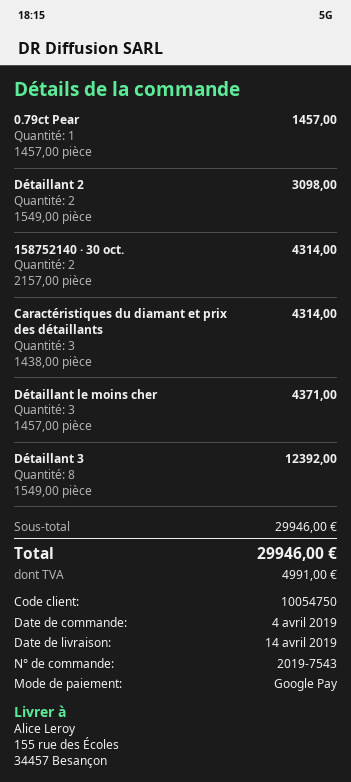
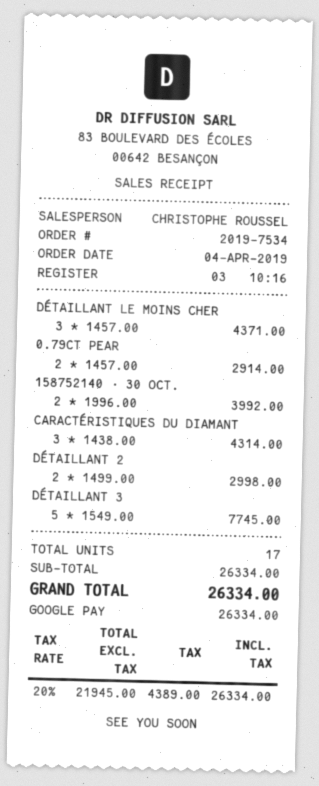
order number: 2019-7543 -> 2019-7534
0.79ct Pear: 1 x 1457.00 = 1457.00 -> 2 x 1457.00 = 2914.00
Détaillant 2: 2 x 1549.00 = 3098.00 -> 2 x 1499.00 = 2998.00
158752140 · 30 oct.: 2 x 2157.00 = 4314.00 -> 2 x 1996.00 = 3992.00
Détaillant 3: 8 x 1549.00 = 12392.00 -> 5 x 1549.00 = 7745.00
subtotal: 29946.00 -> 26334.00
tax: 4991.00 -> 4389.00
total: 29946.00 -> 26334.00

